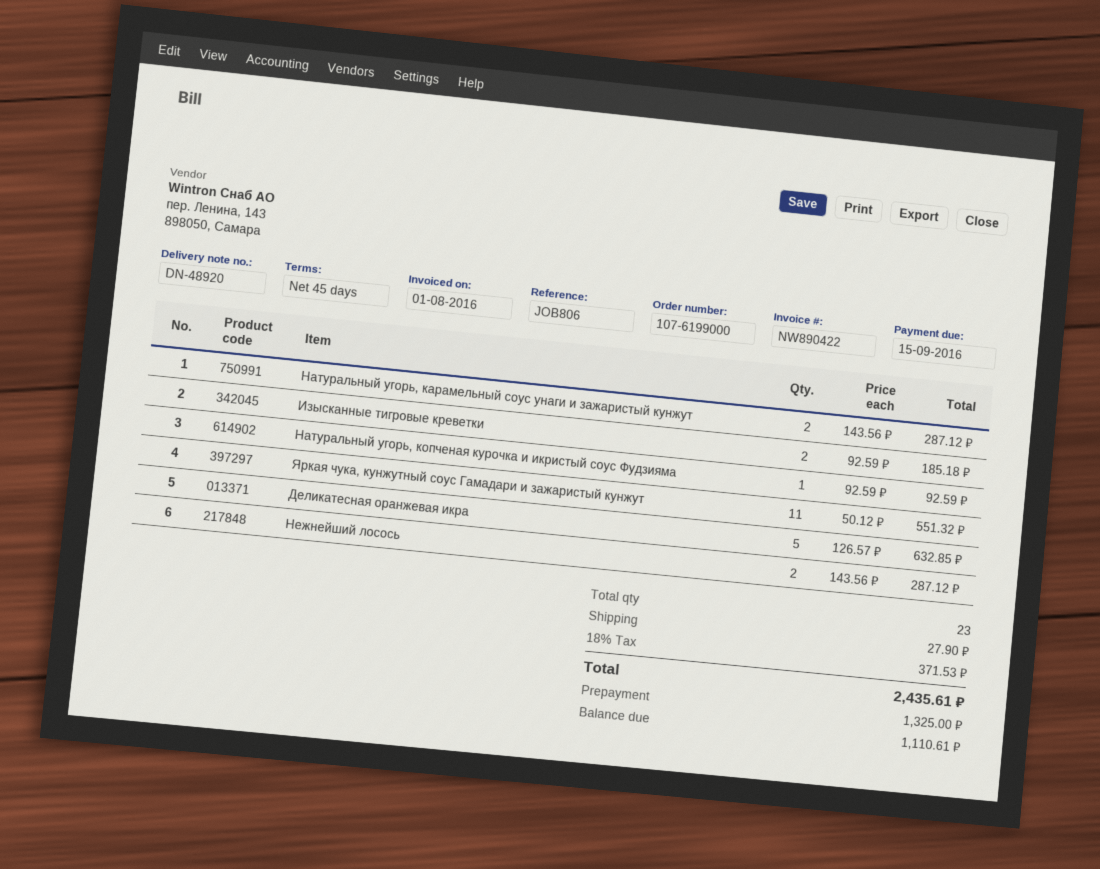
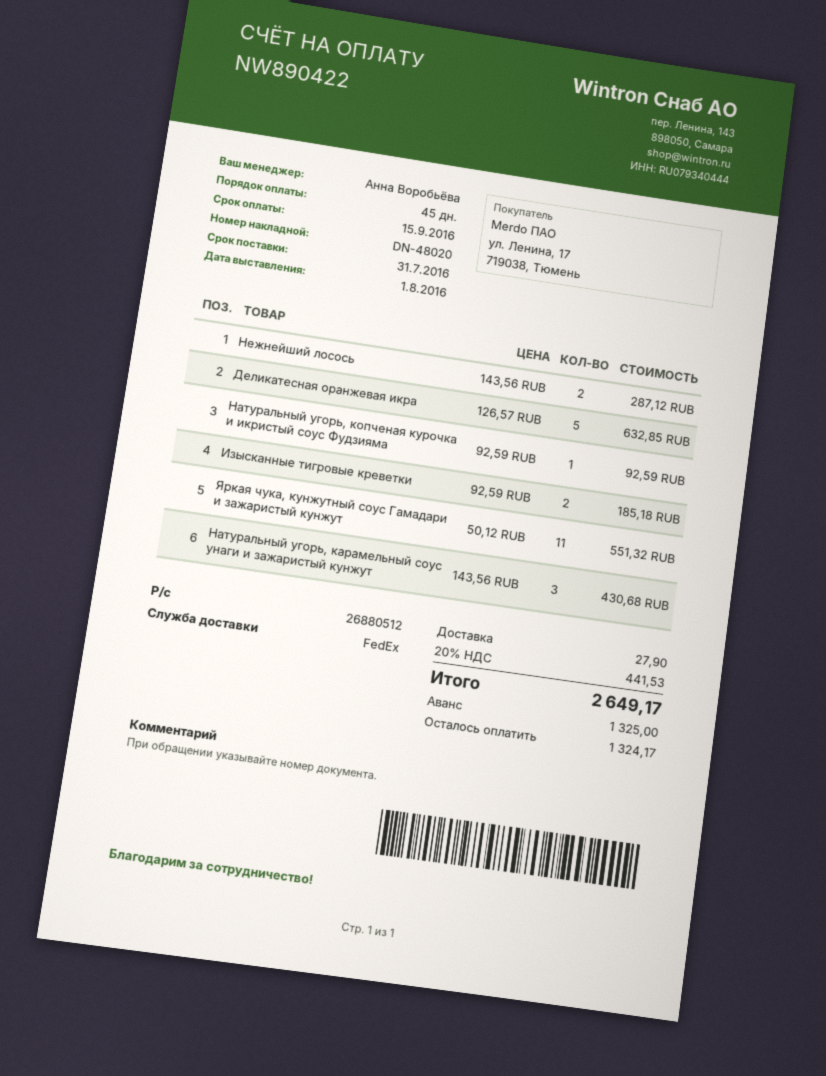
delivery note number: DN-48920 -> DN-48020
Натуральный угорь, карамельный соус унаги и зажаристый кунжут: 2 x 143.56 = 287.12 -> 3 x 143.56 = 430.68
tax: 18% = 371.53 -> 20% = 441.53
total: 2435.61 -> 2649.17
balance: 1110.61 -> 1324.17

